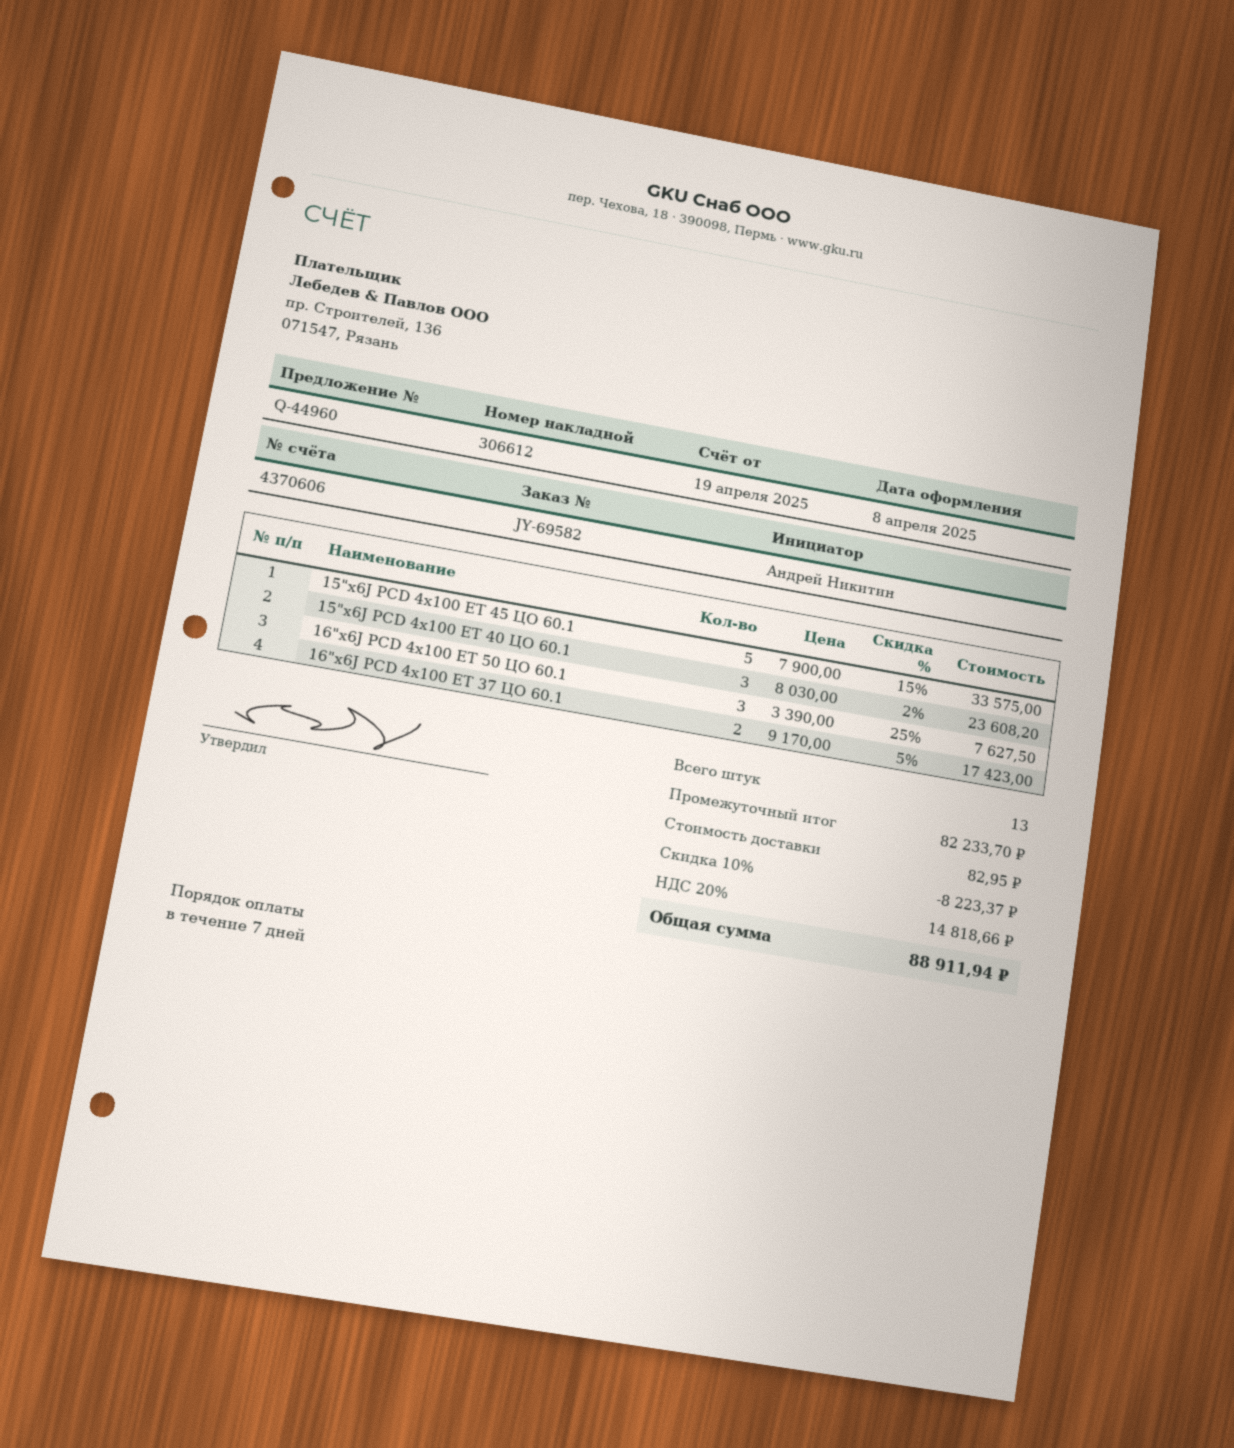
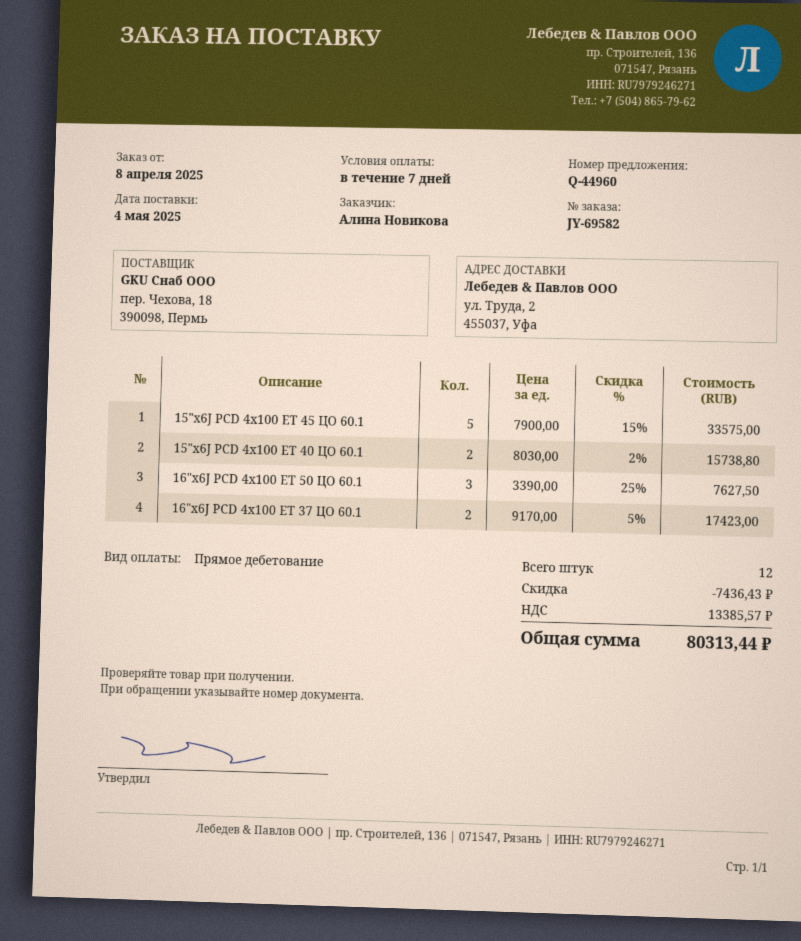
ordered by: Андрей Никитин -> Алина Новикова
15"x6J PCD 4x100 ЕТ 40 ЦО 60.1: 3 x 8030.00 - 2% = 23608.20 -> 2 x 8030.00 - 2% = 15738.80
total quantity: 13 -> 12
discount: 8223.37 -> 7436.43
shipping: 82.95 -> none
tax: 14818.66 -> 13385.57
total: 88911.94 -> 80313.44

